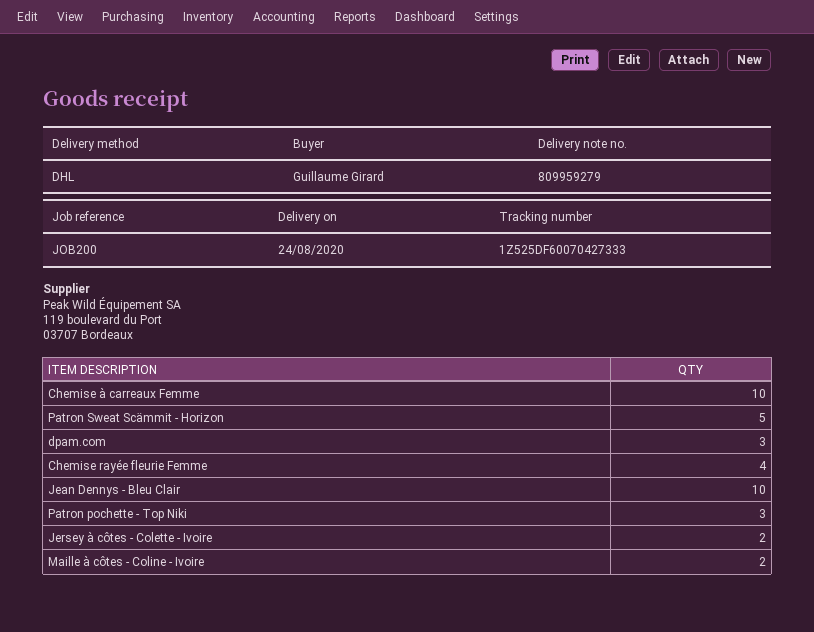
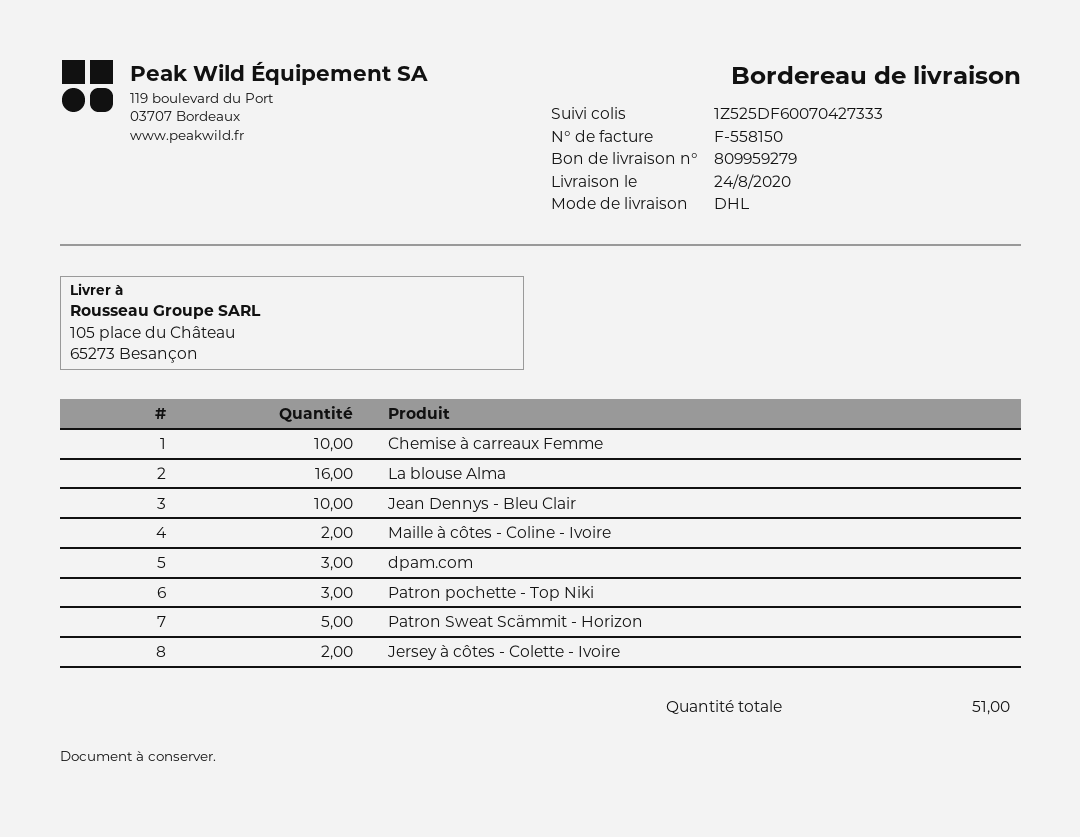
Chemise rayée fleurie Femme: 4 -> none
La blouse Alma: none -> 16

